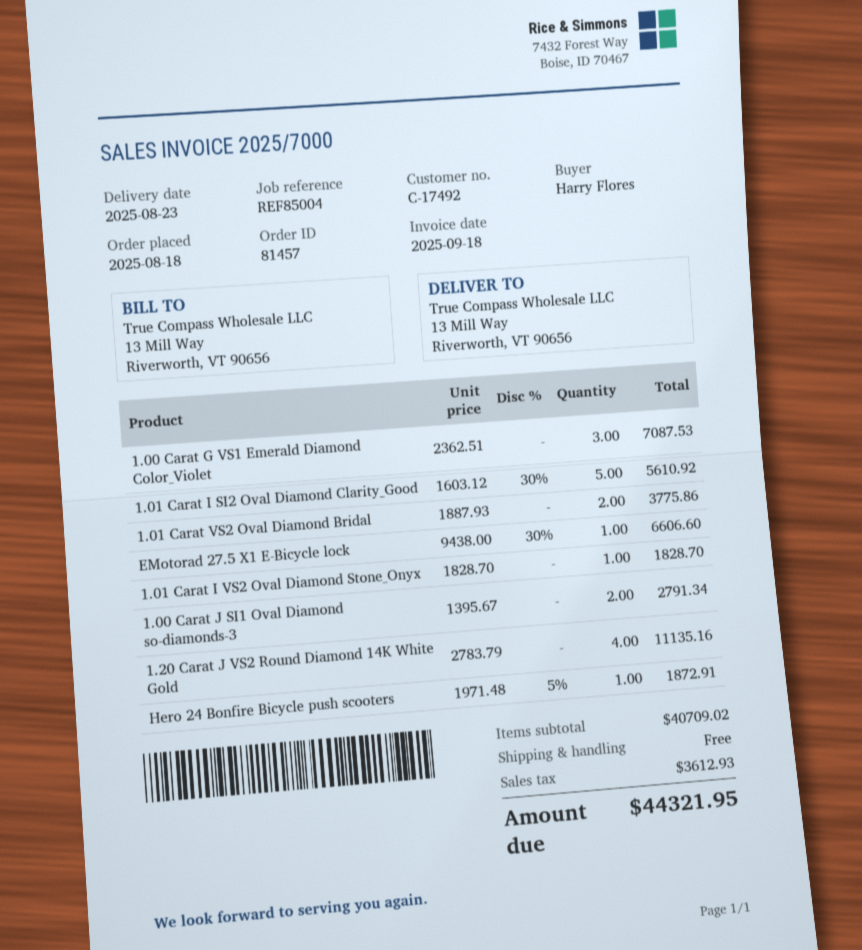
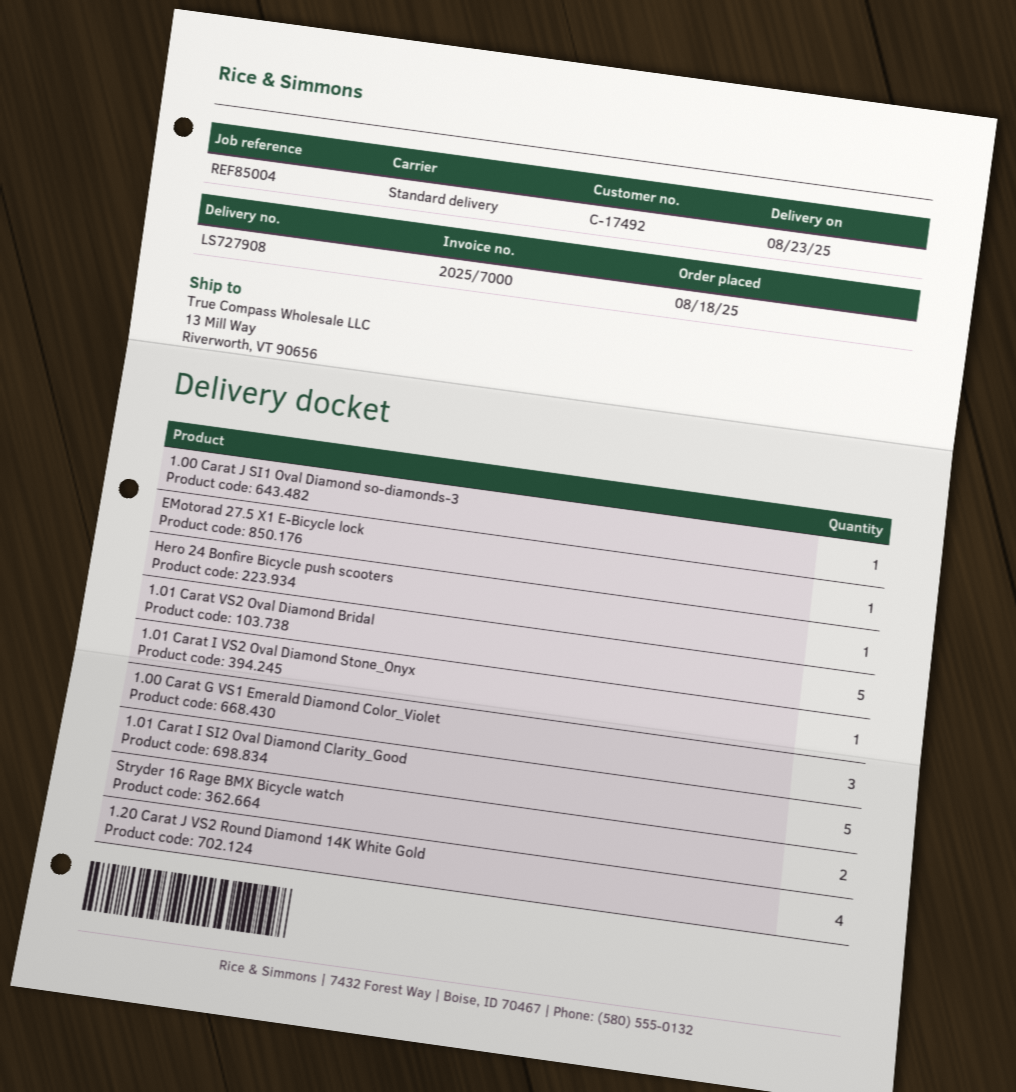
1.01 Carat VS2 Oval Diamond Bridal: 2 -> 5
1.00 Carat J SI1 Oval Diamond so-diamonds-3: 2 -> 1
Stryder 16 Rage BMX Bicycle watch: none -> 2

